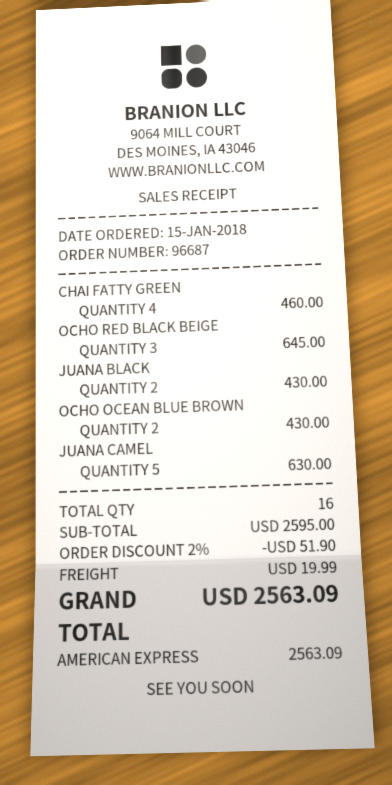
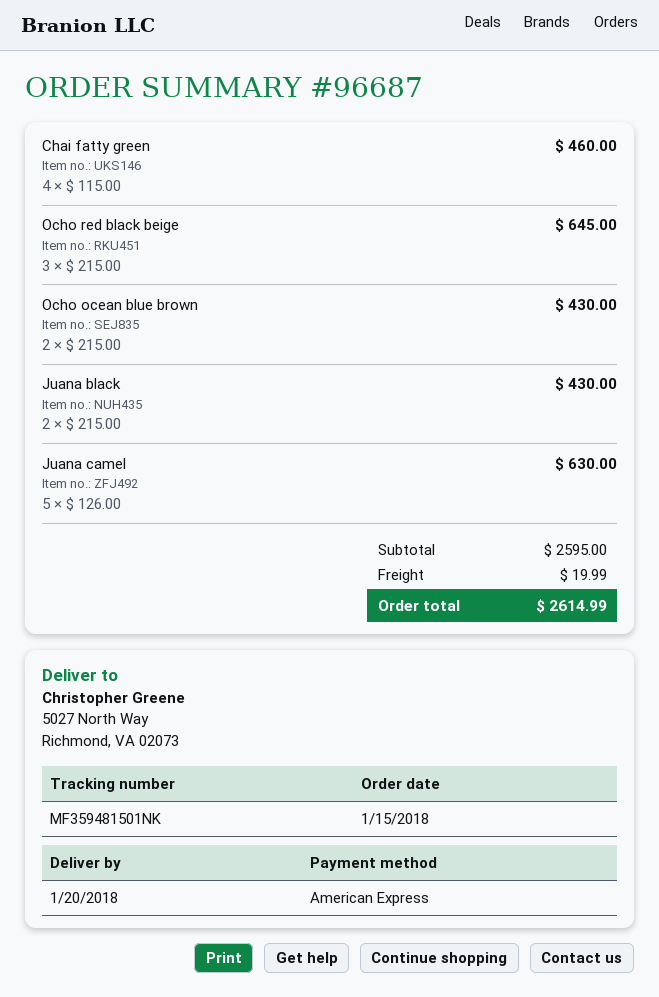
discount: 2% = 51.90 -> none
total: 2563.09 -> 2614.99

